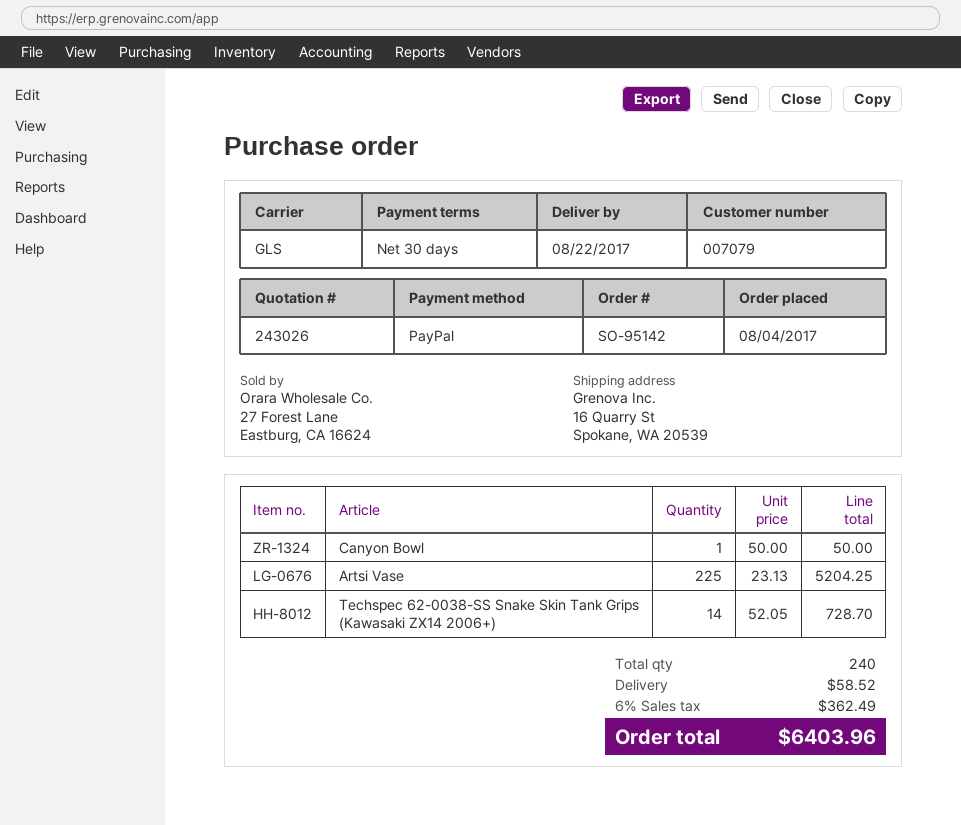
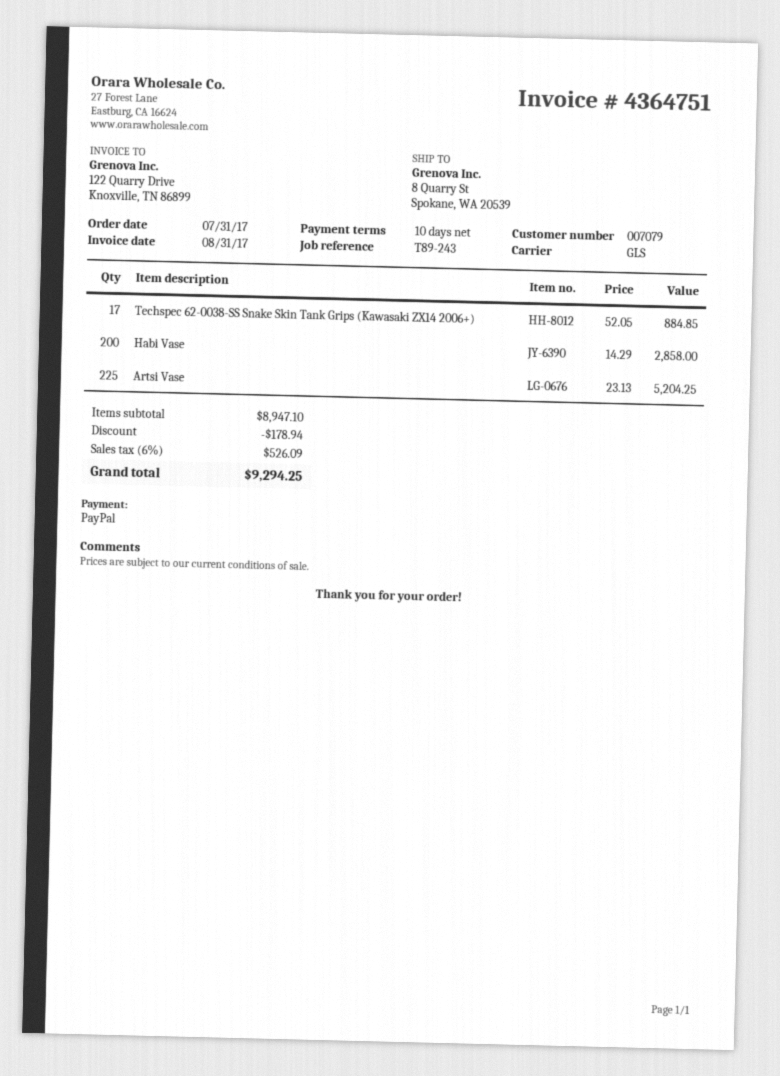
order date: 2017-08-04 -> 2017-07-31
payment terms: 30 days -> 10 days
ship to: 16 Quarry St, Spokane, WA 20539 -> 8 Quarry St, Spokane, WA 20539
Canyon Bowl: 1 x 50.00 = 50.00 -> none
Techspec 62-0038-SS Snake Skin Tank Grips (Kawasaki ZX14 2006+): 14 x 52.05 = 728.70 -> 17 x 52.05 = 884.85
Habi Vase: none -> 200 x 14.29 = 2858.00
discount: none -> 178.94
shipping: 58.52 -> none
tax: 6% = 362.49 -> 6% = 526.09
total: 6403.96 -> 9294.25

